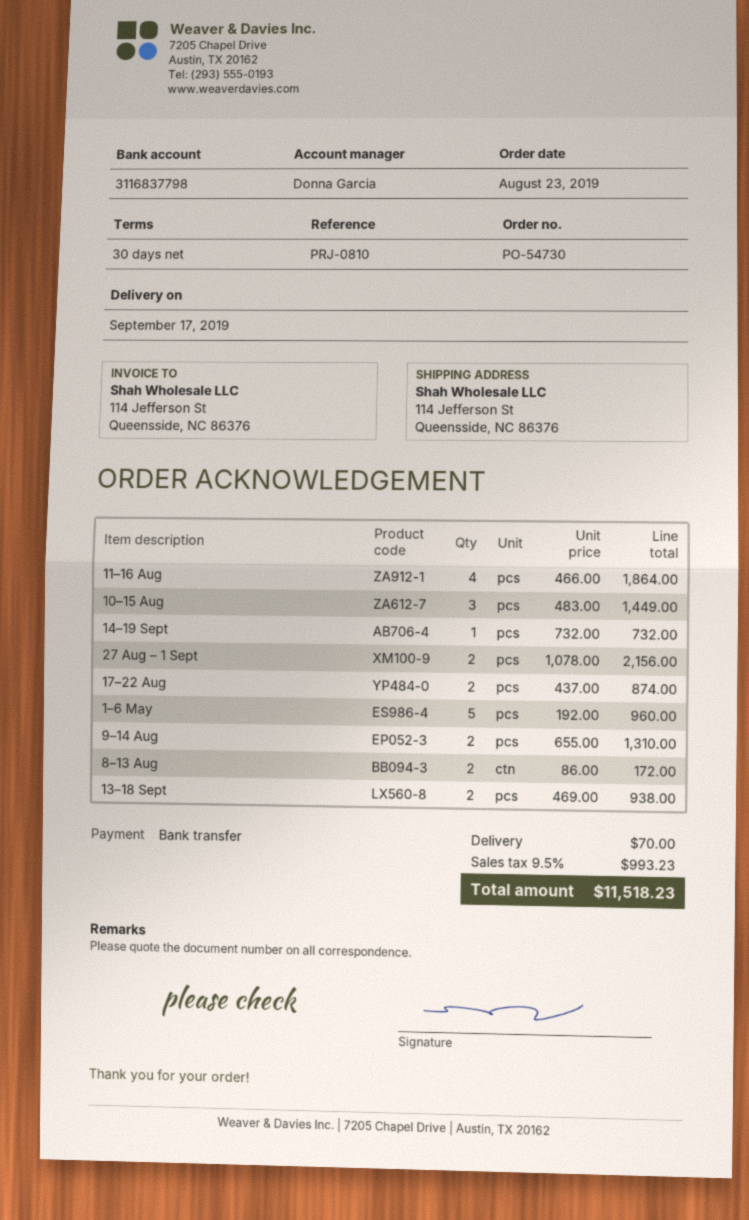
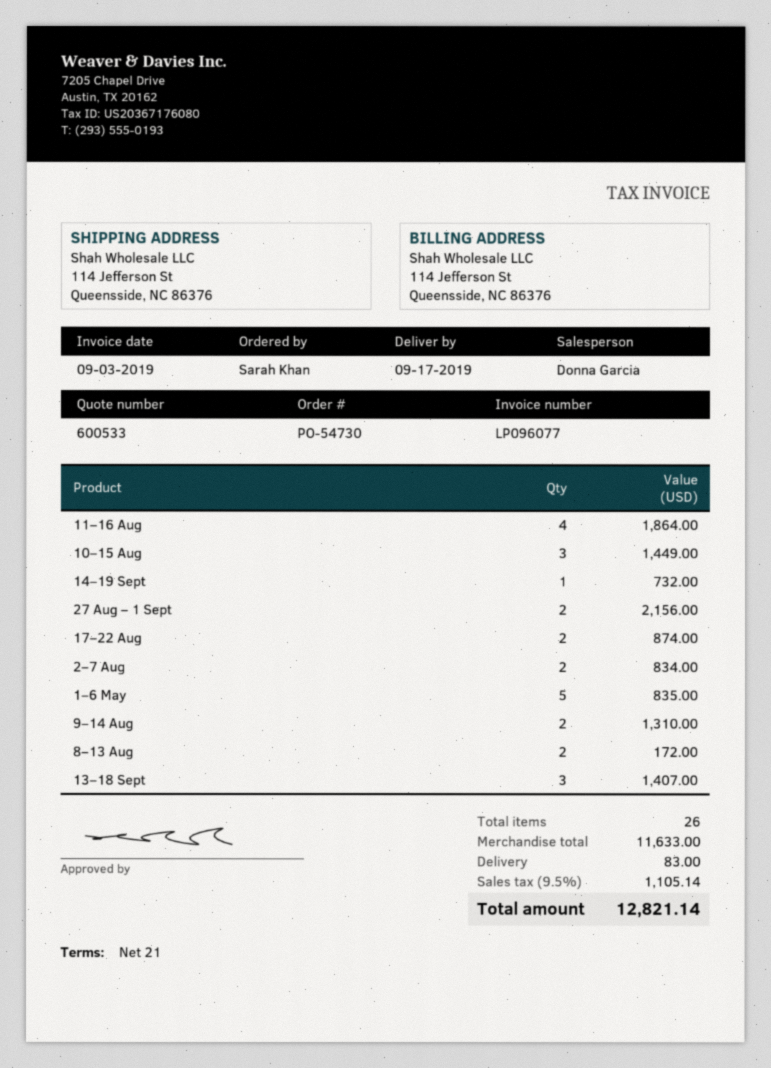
payment terms: 30 days -> 21 days
1–6 May: 5 for 960.00 -> 5 for 835.00
13–18 Sept: 2 for 938.00 -> 3 for 1407.00
2–7 Aug: none -> 2 for 834.00
shipping: 70.00 -> 83.00
tax: 9.5% = 993.23 -> 9.5% = 1105.14
total: 11518.23 -> 12821.14

